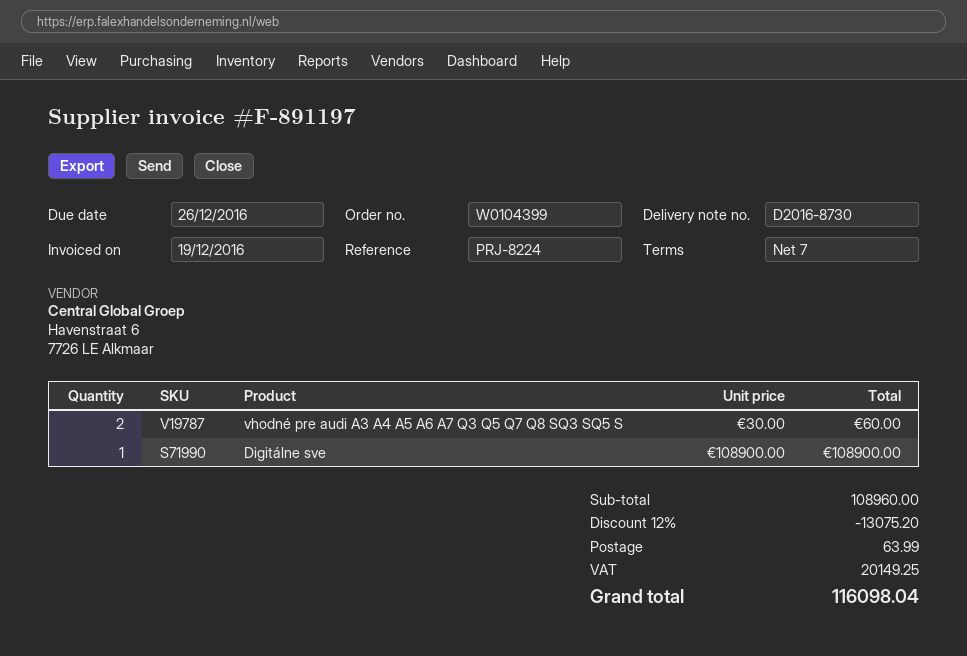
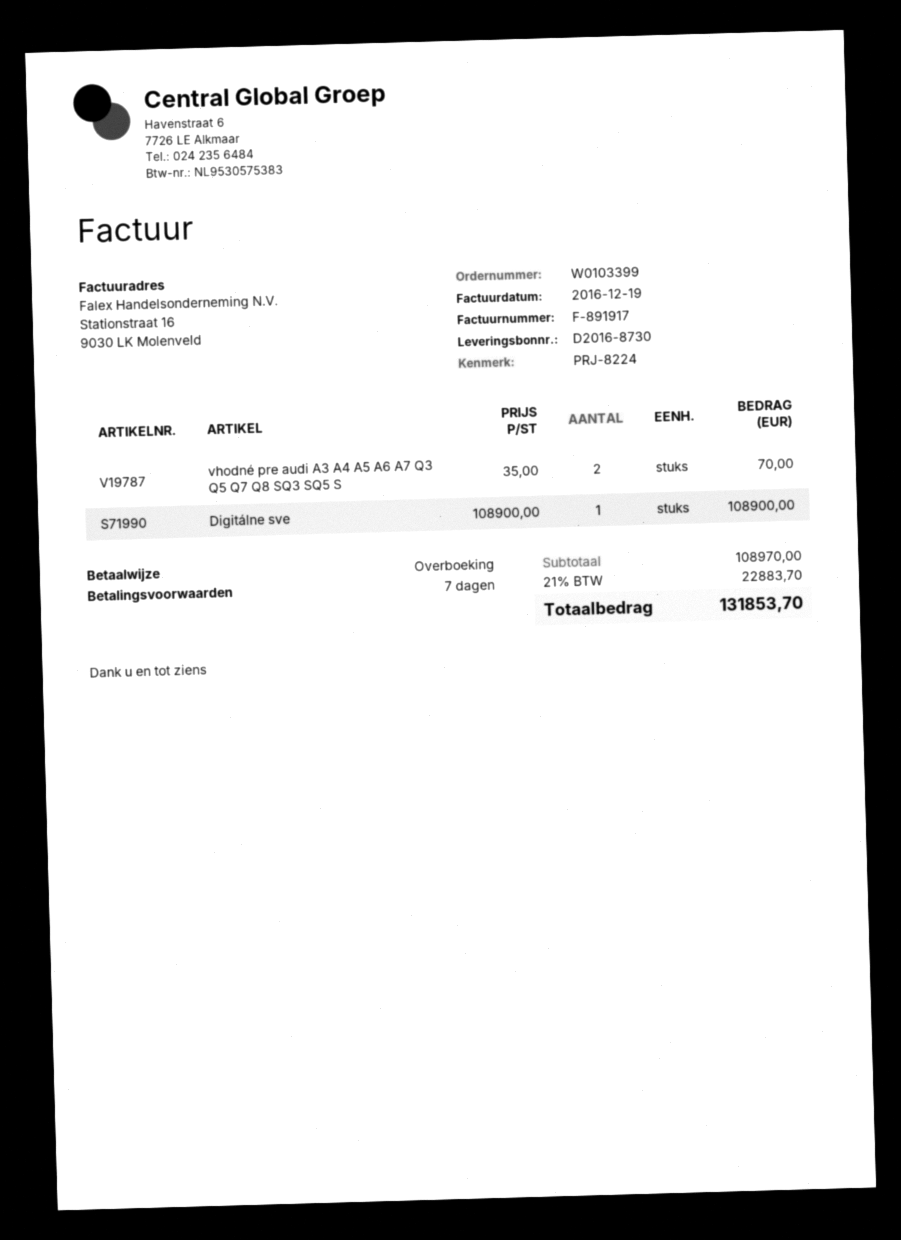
order number: W0104399 -> W0103399
invoice number: F-891197 -> F-891917
vhodné pre audi A3 A4 A5 A6 A7 Q3 Q5 Q7 Q8 SQ3 SQ5 S: 2 x 30.00 = 60.00 -> 2 x 35.00 = 70.00
subtotal: 108960.00 -> 108970.00
discount: 12% = 13075.20 -> none
shipping: 63.99 -> none
tax: 20149.25 -> 22883.70
total: 116098.04 -> 131853.70

